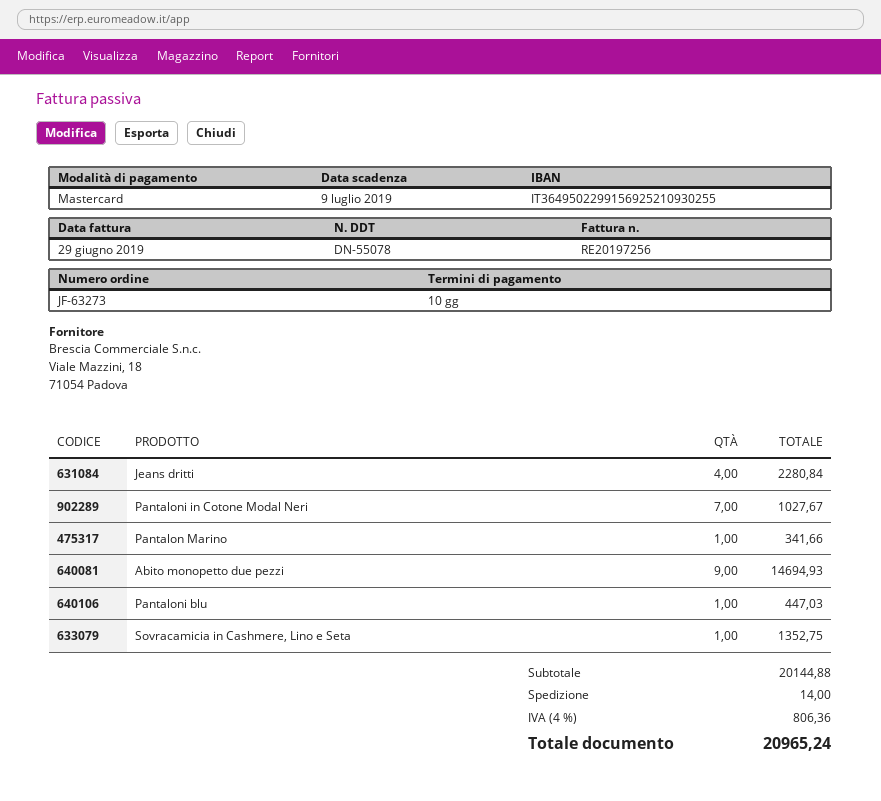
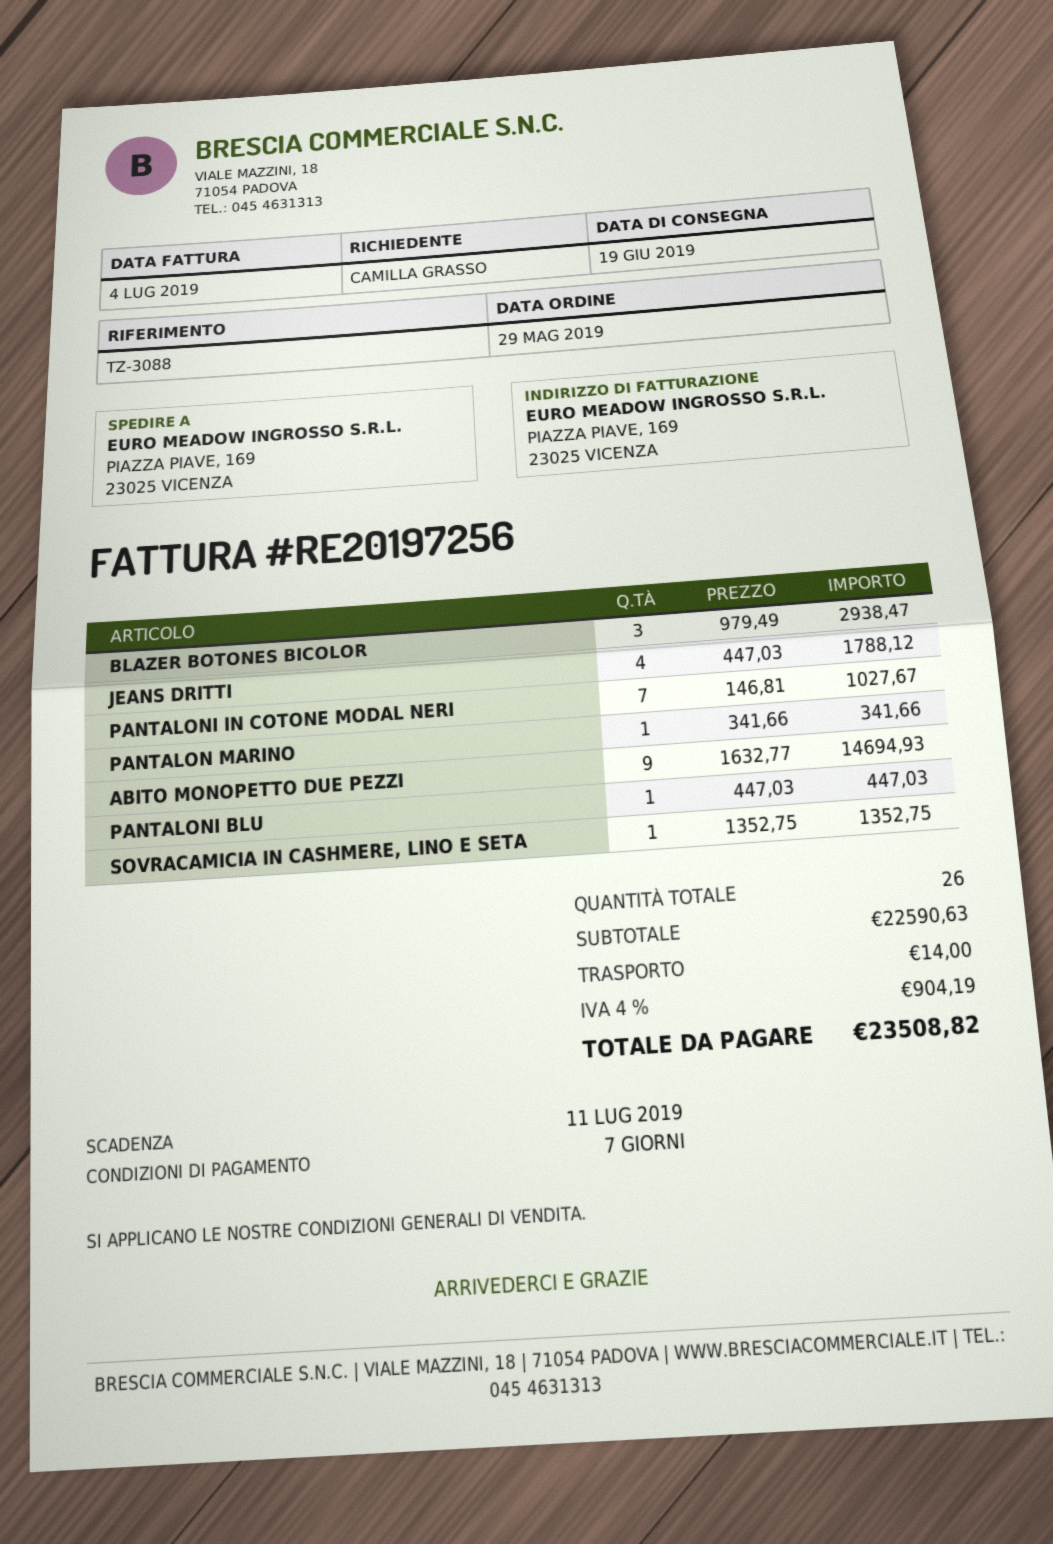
invoice date: 2019-06-29 -> 2019-07-04
payment terms: 10 days -> 7 days
due date: 2019-07-09 -> 2019-07-11
Jeans dritti: 4 for 2280.84 -> 4 for 1788.12
BLAZER BOTONES BICOLOR: none -> 3 for 2938.47
subtotal: 20144.88 -> 22590.63
tax: 4% = 806.36 -> 4% = 904.19
total: 20965.24 -> 23508.82

